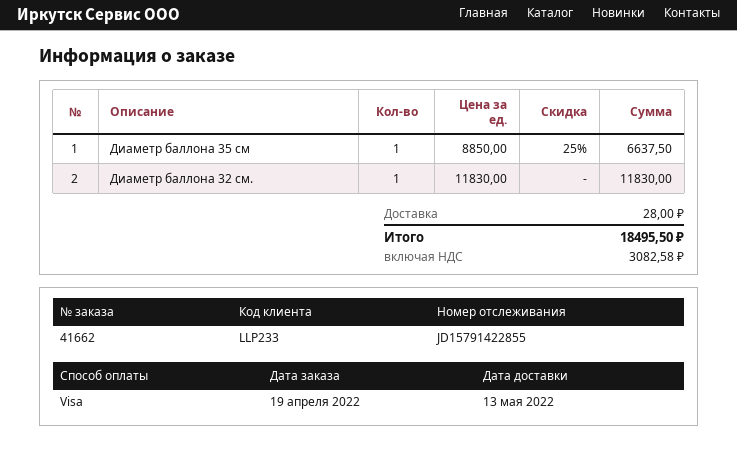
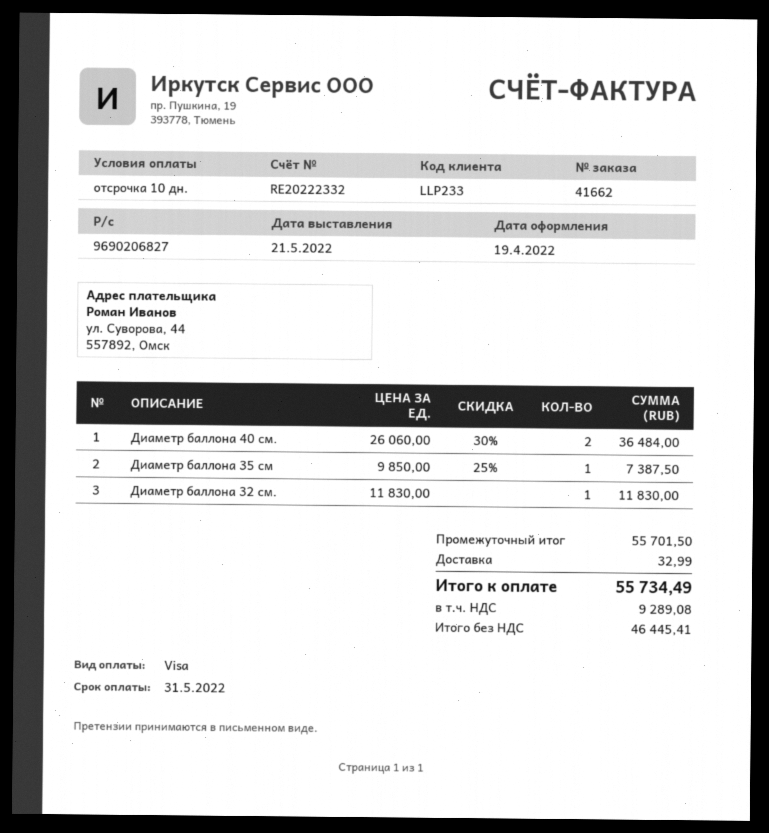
Диаметр баллона 35 см: 1 x 8850.00 - 25% = 6637.50 -> 1 x 9850.00 - 25% = 7387.50
Диаметр баллона 40 см.: none -> 2 x 26060.00 - 30% = 36484.00
shipping: 28.00 -> 32.99
tax: 3082.58 -> 9289.08
total: 18495.50 -> 55734.49

